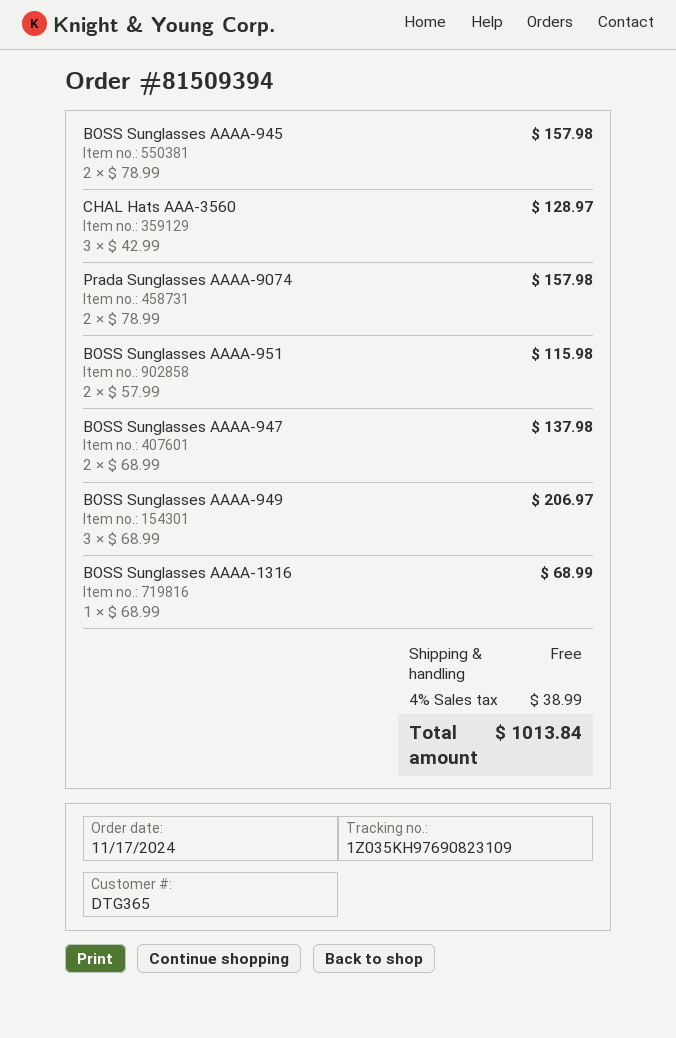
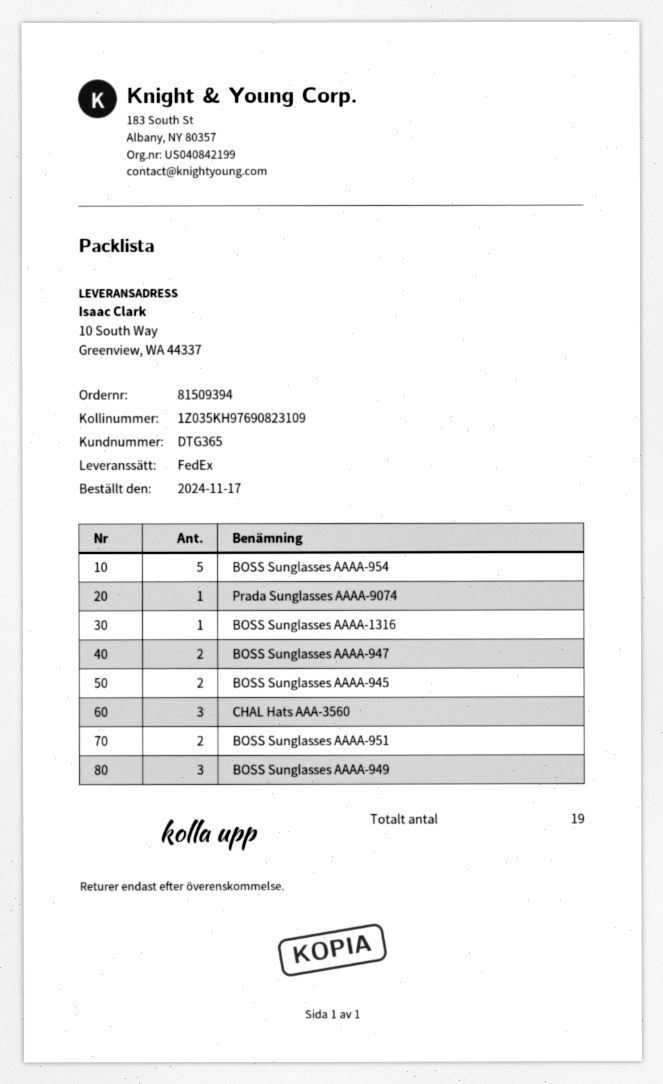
Prada Sunglasses AAAA-9074: 2 -> 1
BOSS Sunglasses AAAA-954: none -> 5

